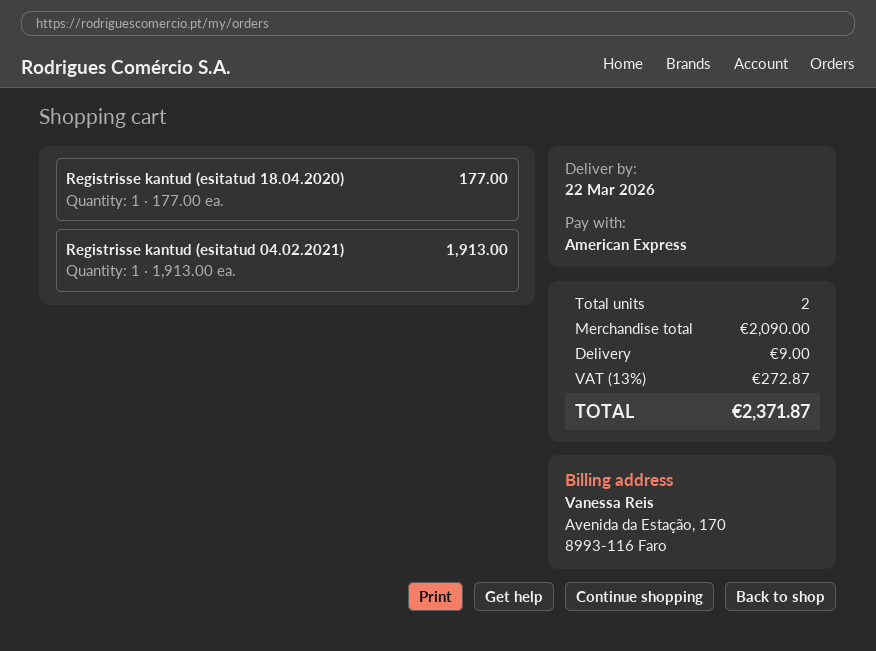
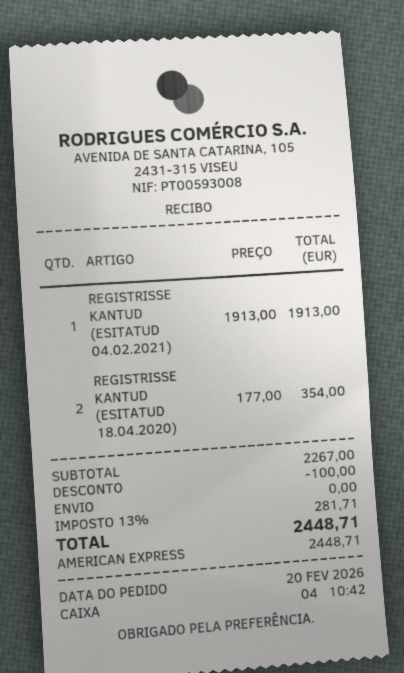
Registrisse kantud (esitatud 18.04.2020): 1 x 177.00 = 177.00 -> 2 x 177.00 = 354.00
subtotal: 2090.00 -> 2267.00
discount: none -> 100.00
shipping: 9.00 -> 0.00
tax: 13% = 272.87 -> 13% = 281.71
total: 2371.87 -> 2448.71

